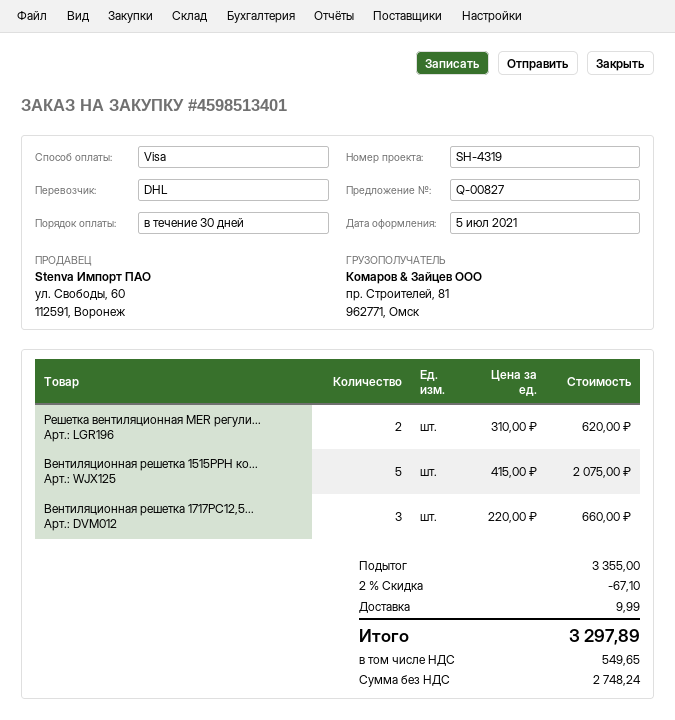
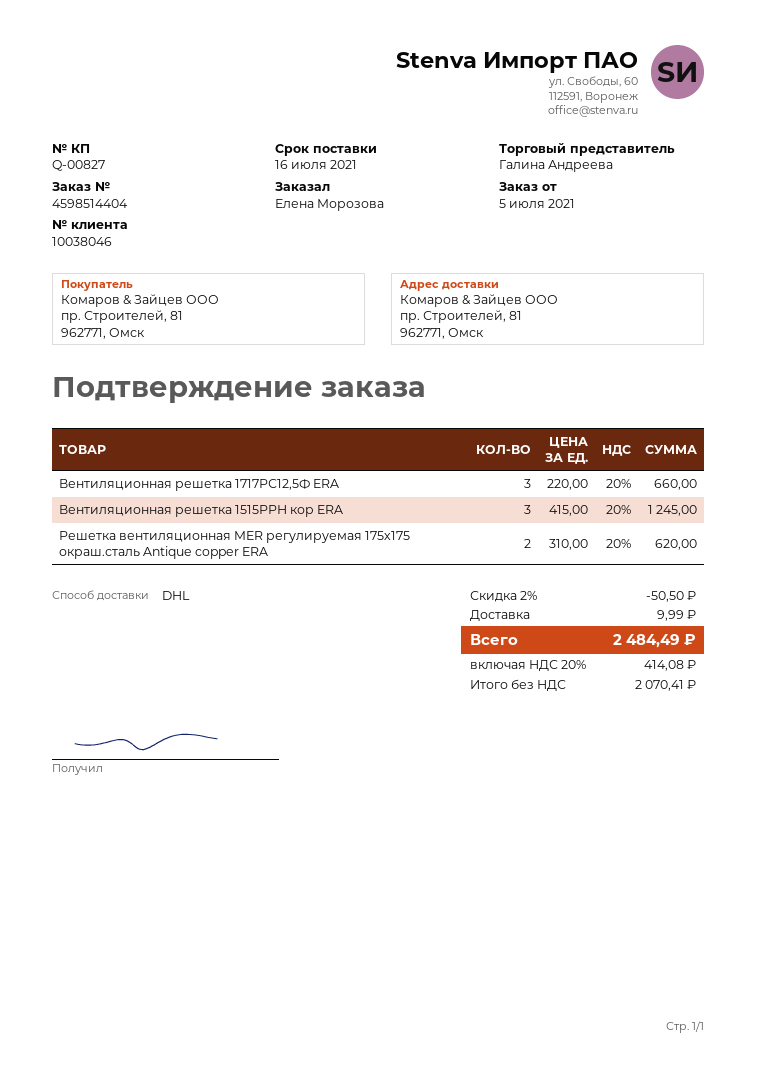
order number: 4598513401 -> 4598514404
Вентиляционная решетка 1515РРН ко...: 5 x 415.00 = 2075.00 -> 3 x 415.00 = 1245.00
discount: 2% = 67.10 -> 2% = 50.50
net: 2748.24 -> 2070.41
tax: 549.65 -> 414.08
total: 3297.89 -> 2484.49

